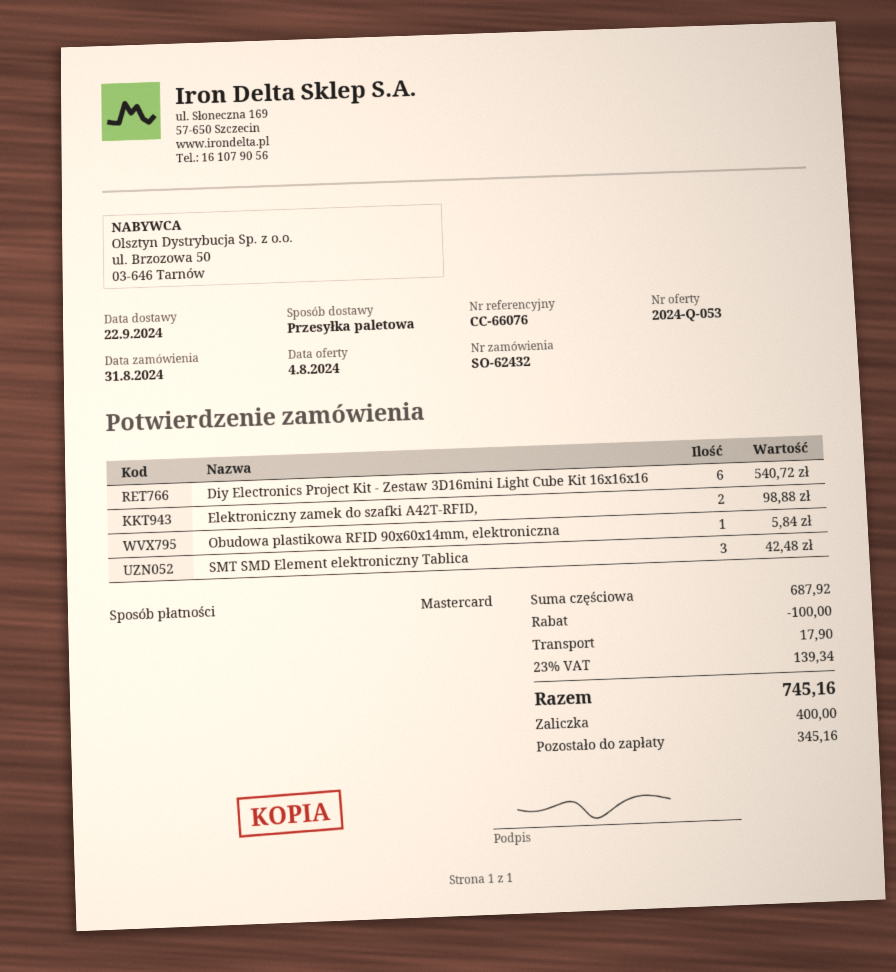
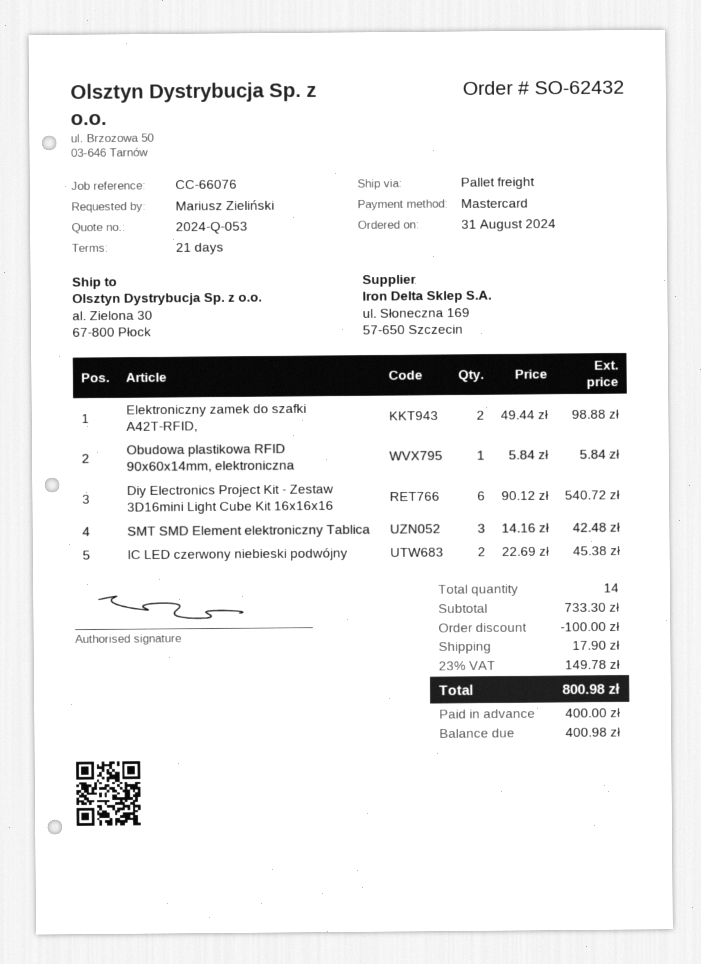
IC LED czerwony niebieski podwójny: none -> 2 for 45.38
subtotal: 687.92 -> 733.30
tax: 23% = 139.34 -> 23% = 149.78
total: 745.16 -> 800.98
balance: 345.16 -> 400.98

